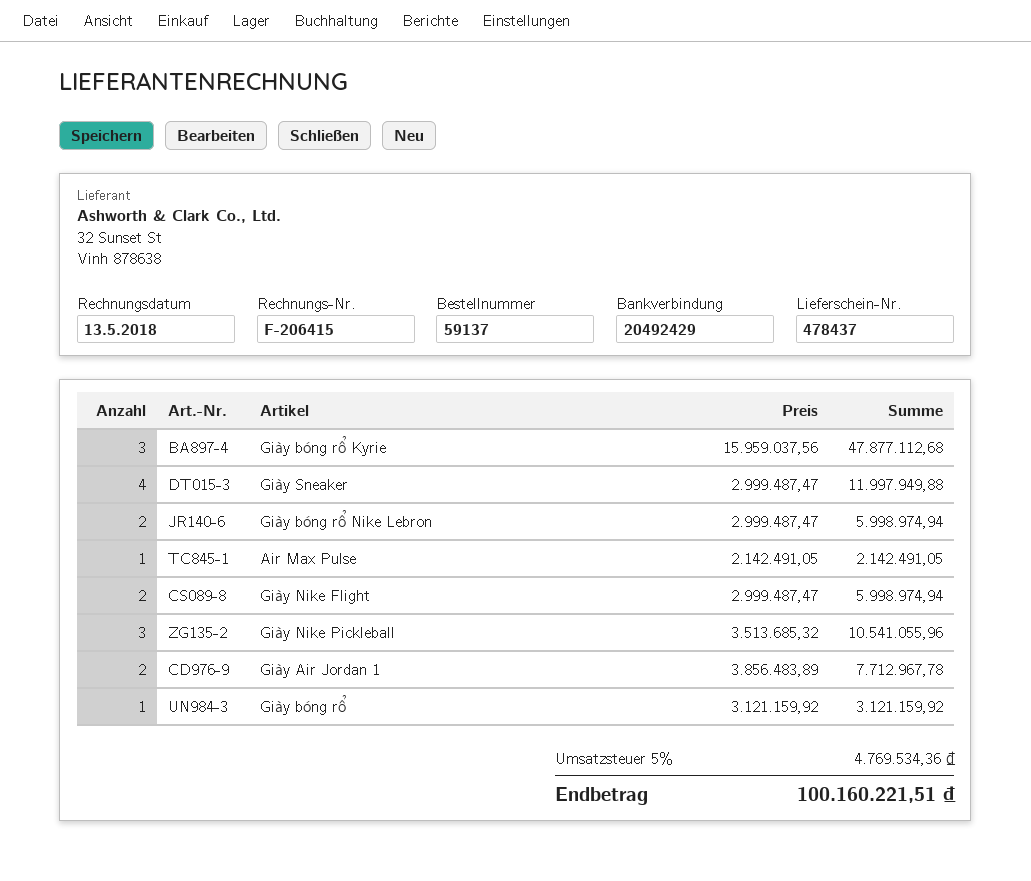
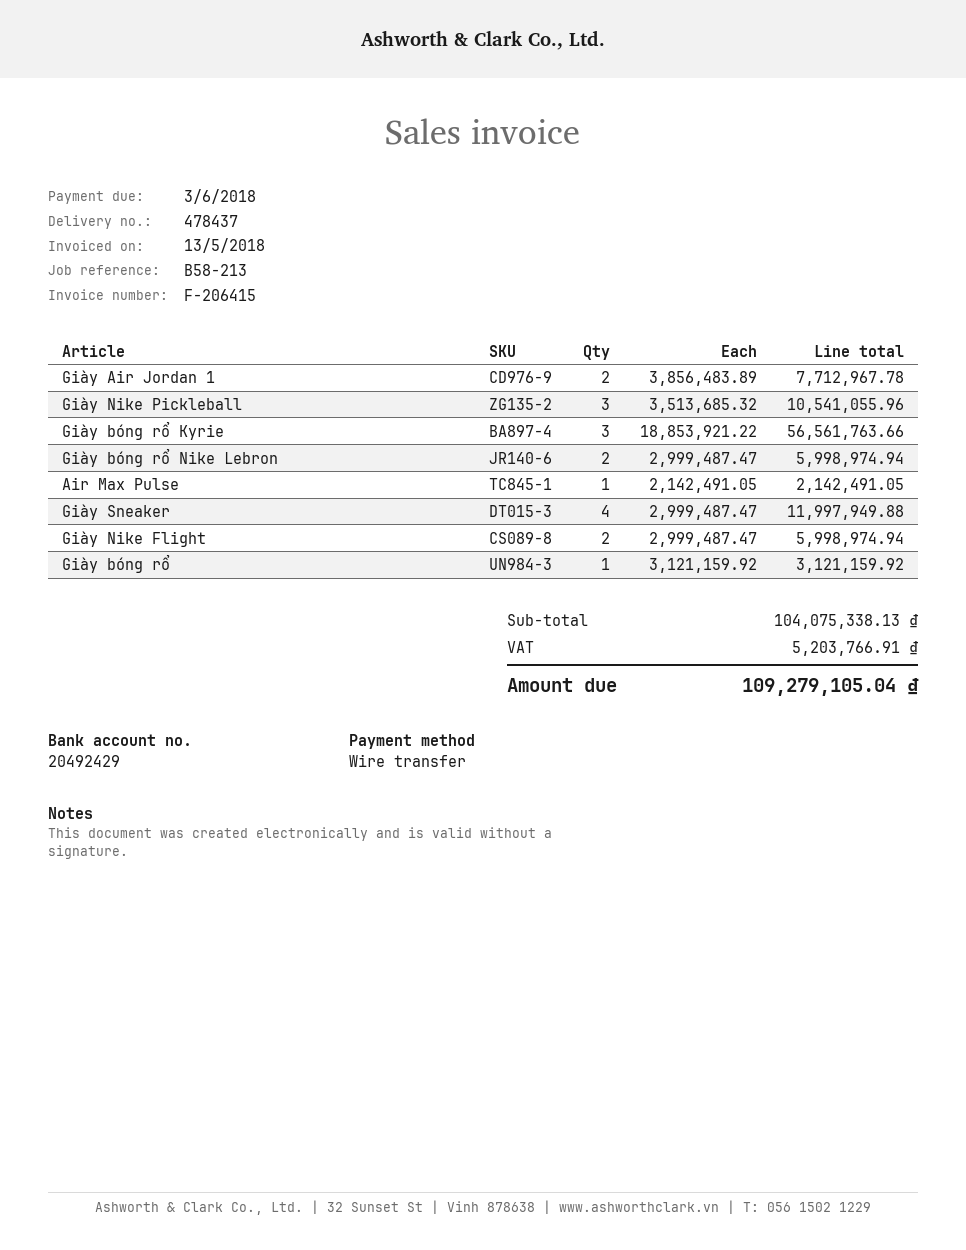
Giày bóng rổ Kyrie: 3 x 15959037.56 = 47877112.68 -> 3 x 18853921.22 = 56561763.66
tax: 4769534.36 -> 5203766.91
total: 100160221.51 -> 109279105.04

